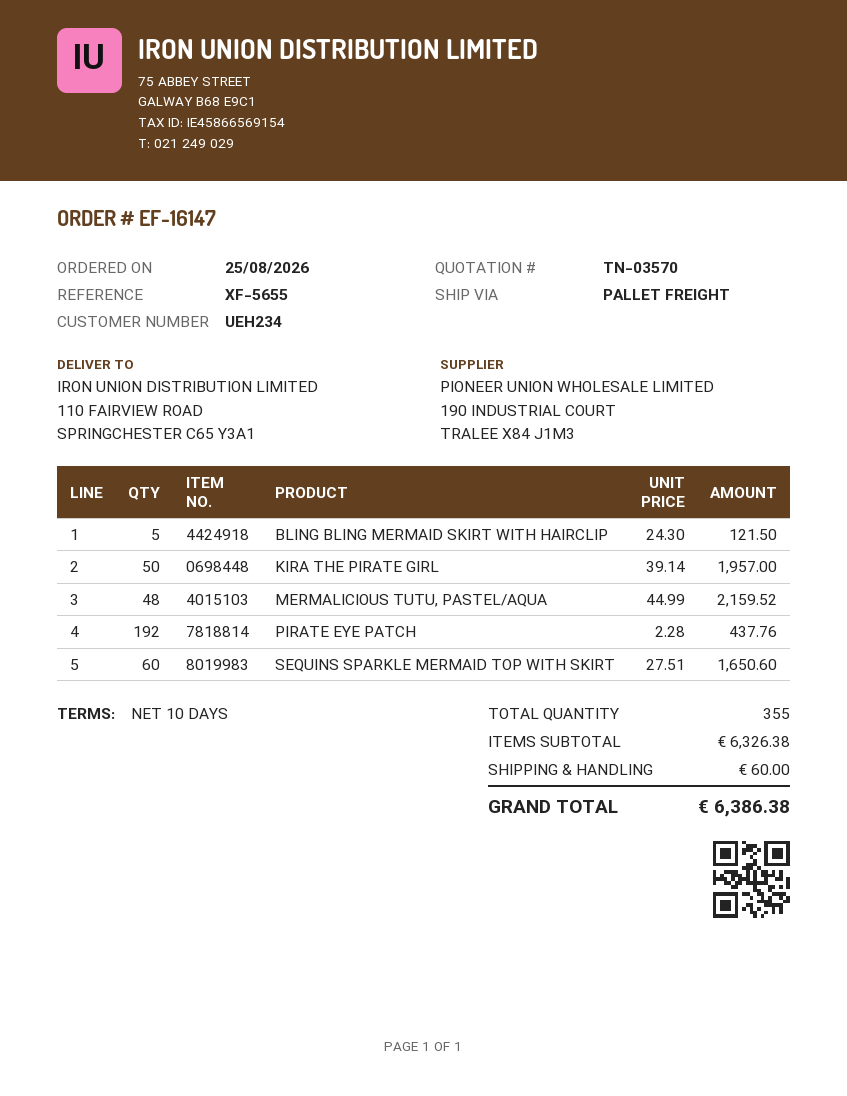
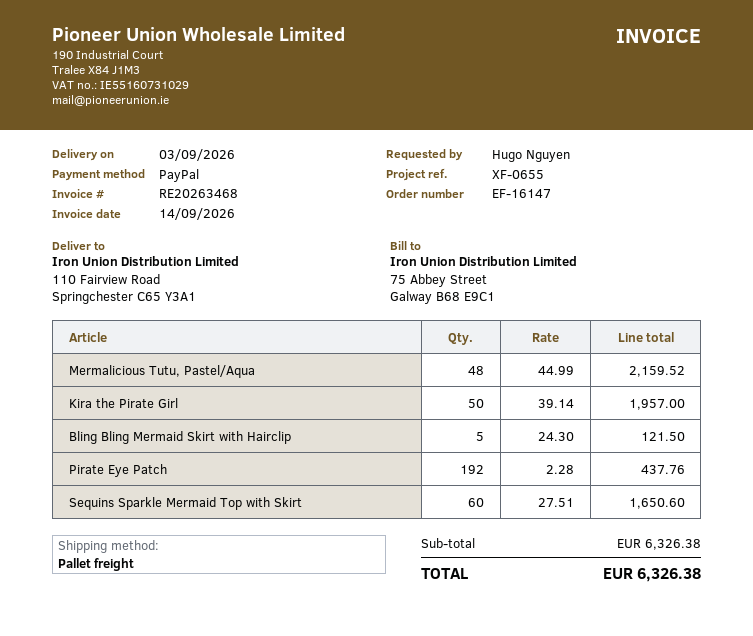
reference: XF-5655 -> XF-0655
shipping: 60.00 -> none
total: 6386.38 -> 6326.38

